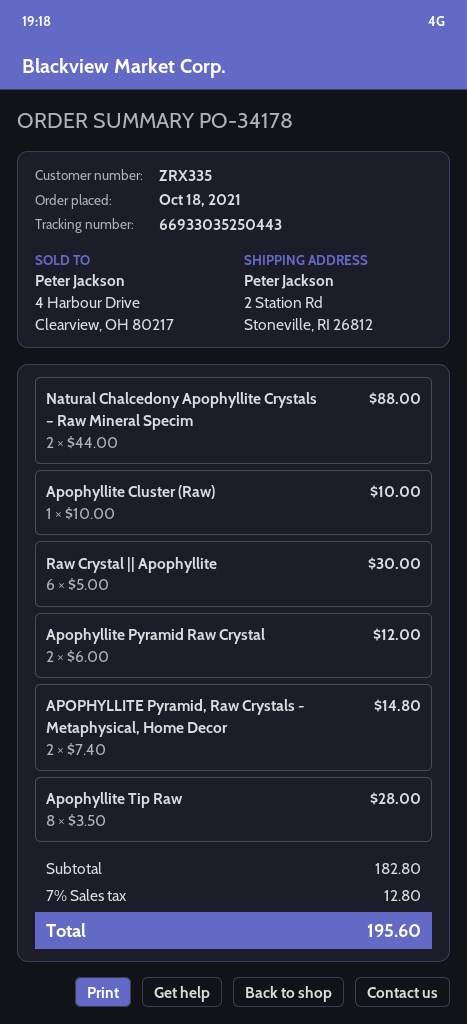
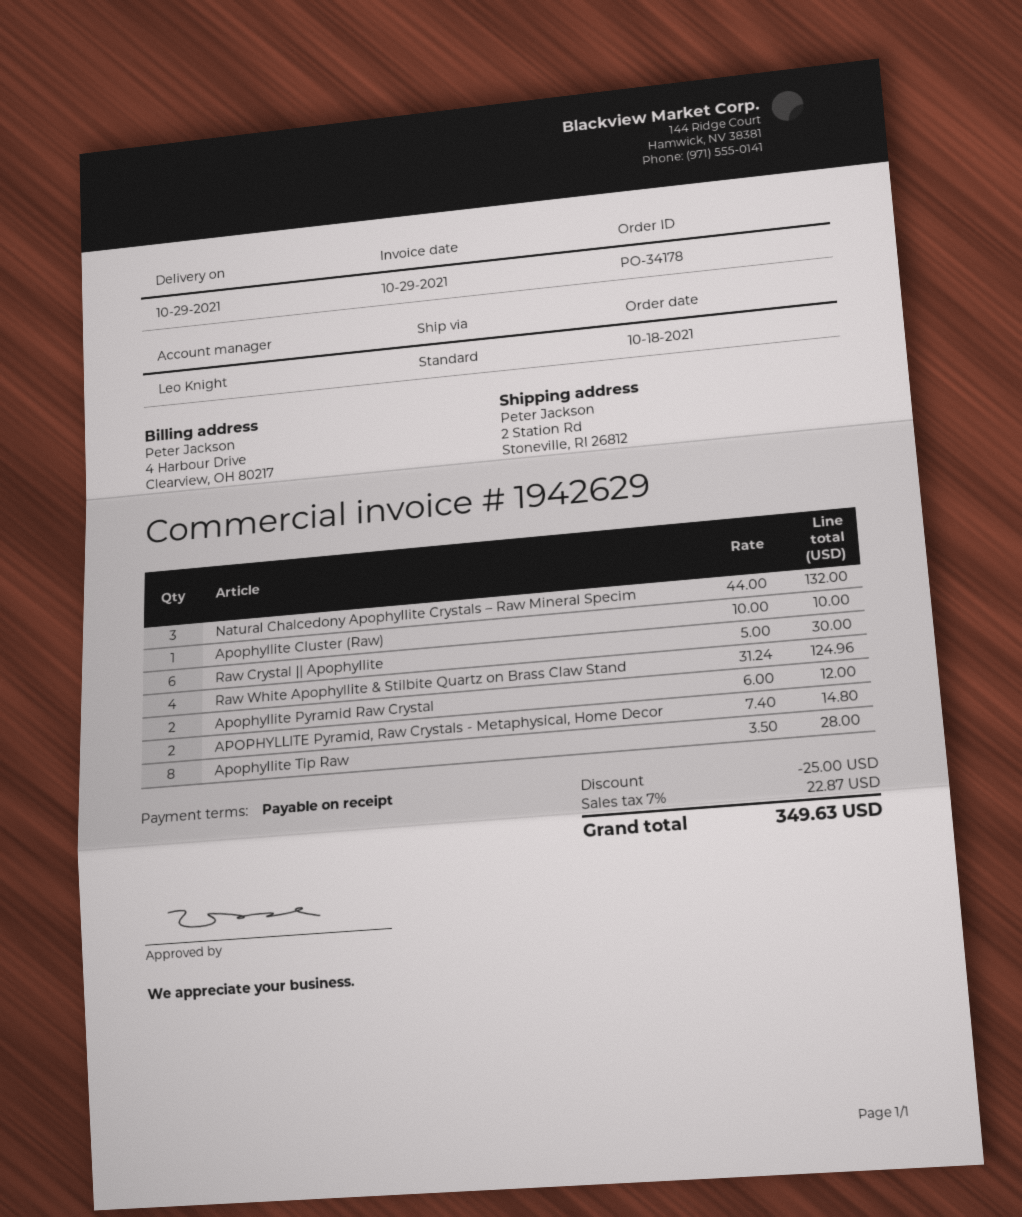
Natural Chalcedony Apophyllite Crystals – Raw Mineral Specim: 2 x 44.00 = 88.00 -> 3 x 44.00 = 132.00
Raw White Apophyllite & Stilbite Quartz on Brass Claw Stand: none -> 4 x 31.24 = 124.96
discount: none -> 25.00
tax: 7% = 12.80 -> 7% = 22.87
total: 195.60 -> 349.63

